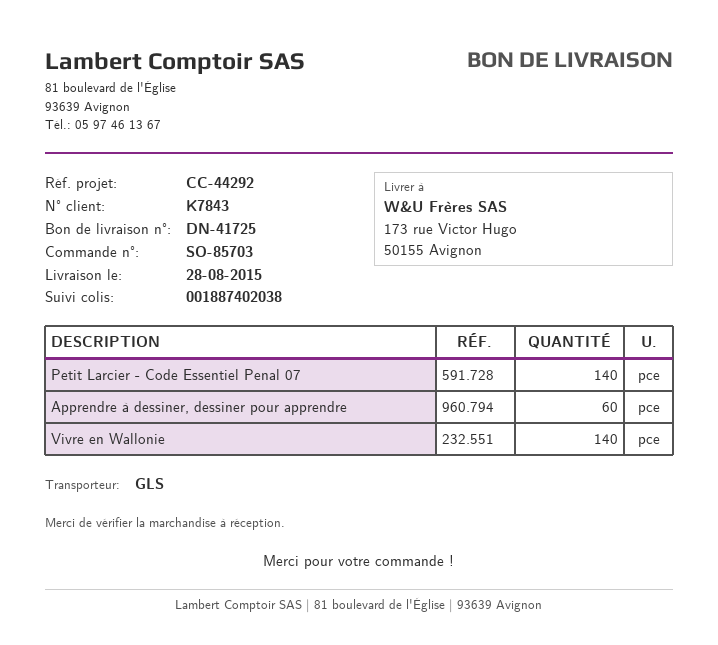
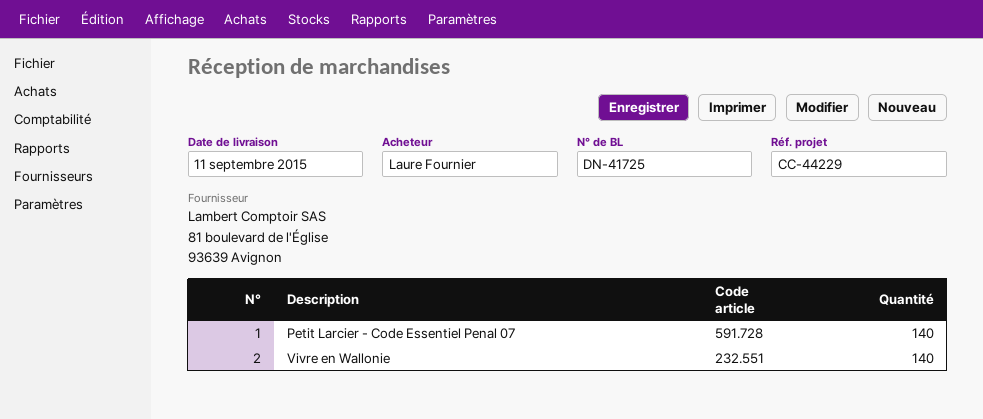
delivery date: 2015-08-28 -> 2015-09-11
reference: CC-44292 -> CC-44229
Apprendre à dessiner, dessiner pour apprendre: 60 -> none

